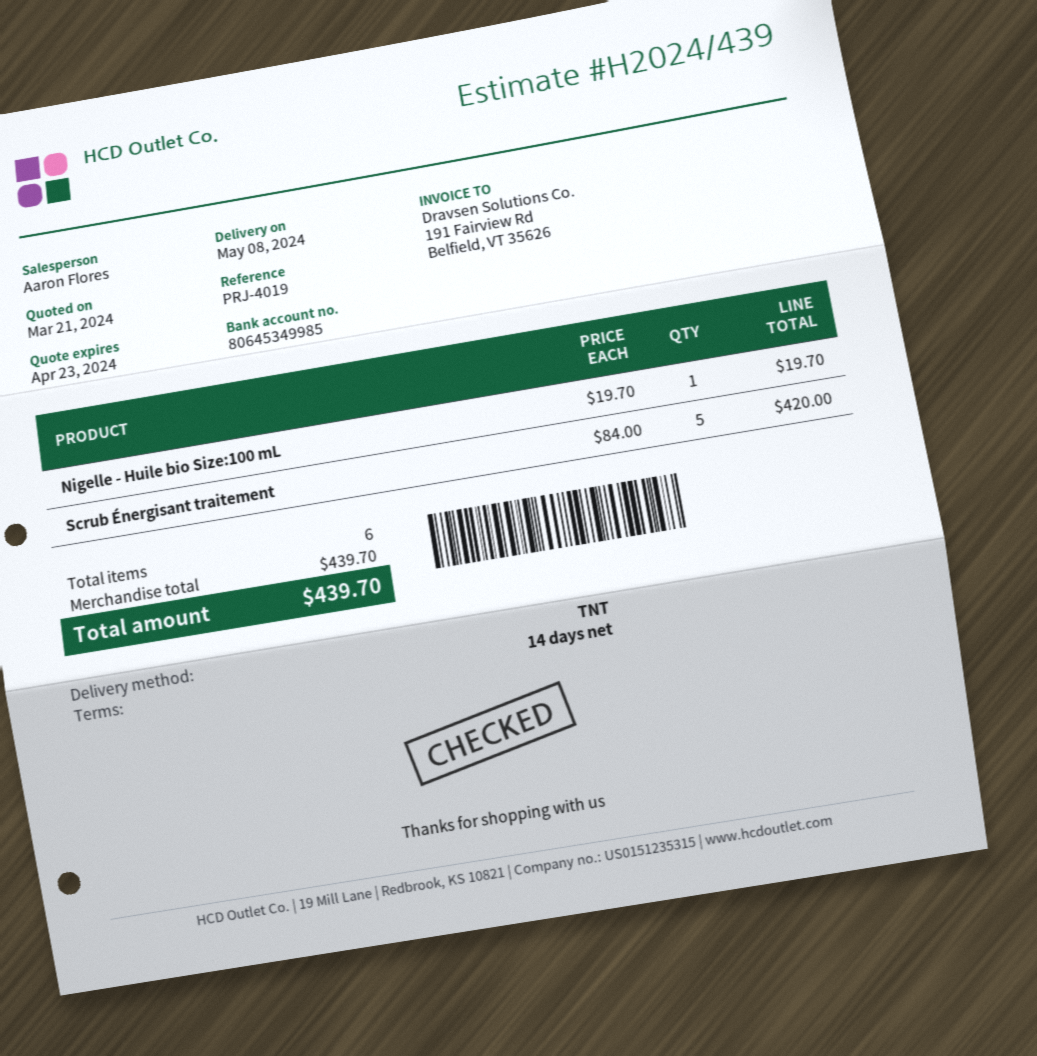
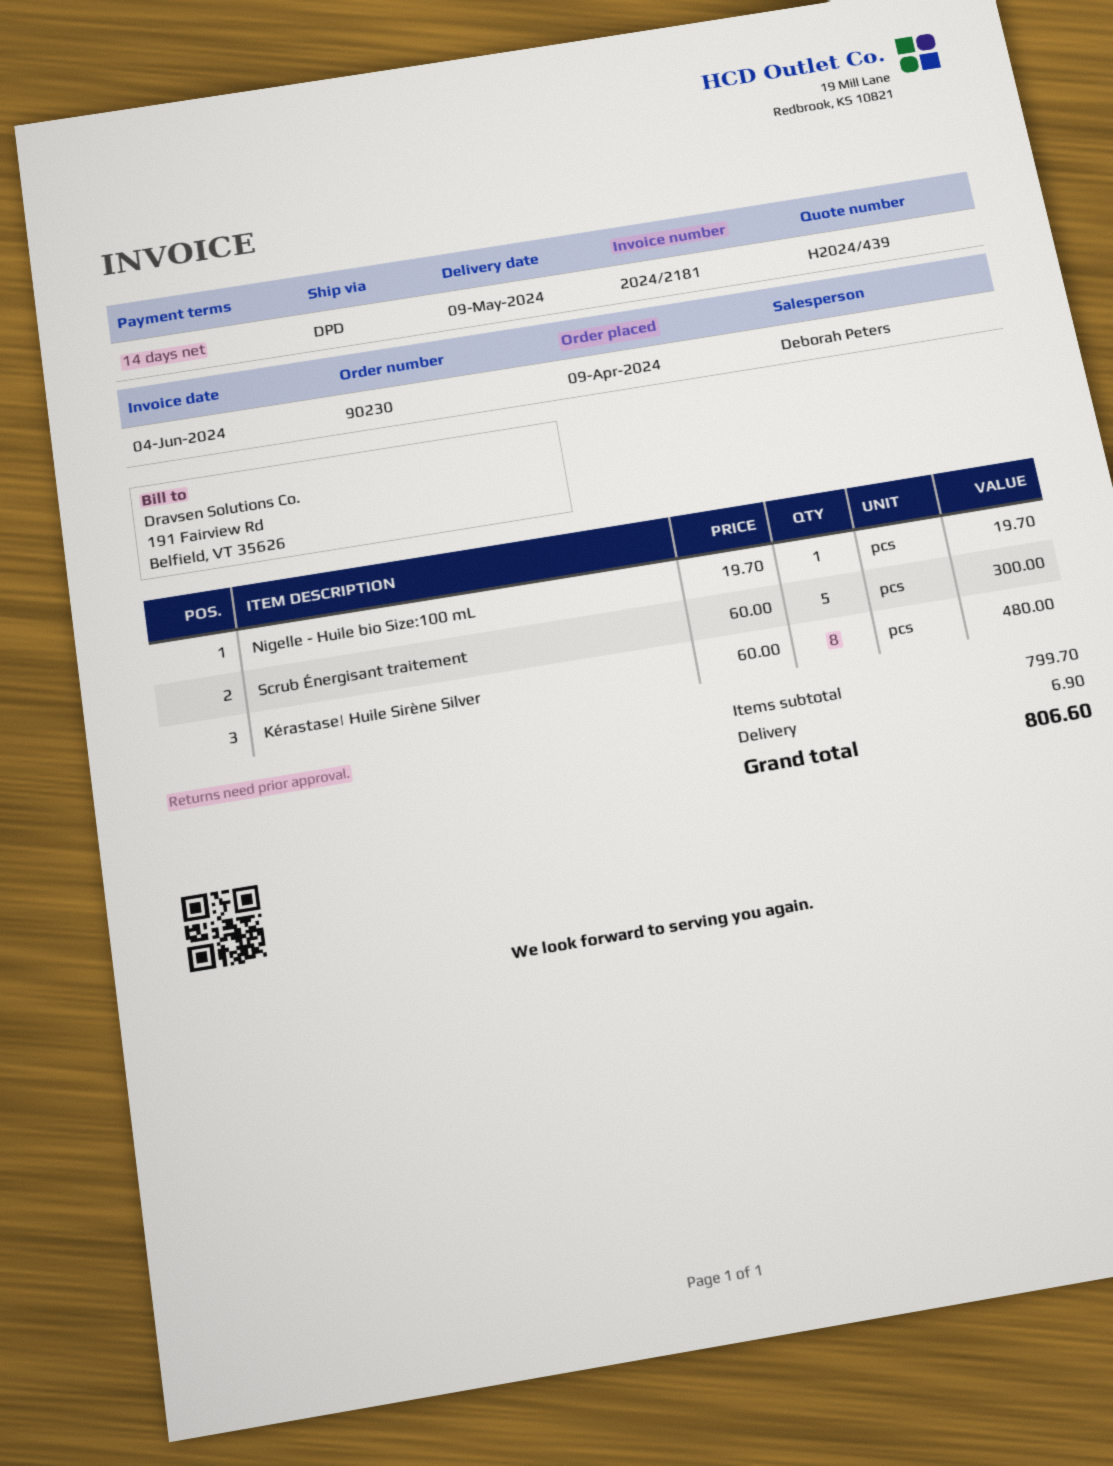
delivery date: 2024-05-08 -> 2024-05-09
sales rep: Aaron Flores -> Deborah Peters
shipping method: TNT -> DPD
Scrub Énergisant traitement: 5 x 84.00 = 420.00 -> 5 x 60.00 = 300.00
Kérastase| Huile Sirène Silver: none -> 8 x 60.00 = 480.00
subtotal: 439.70 -> 799.70
shipping: none -> 6.90
total: 439.70 -> 806.60

